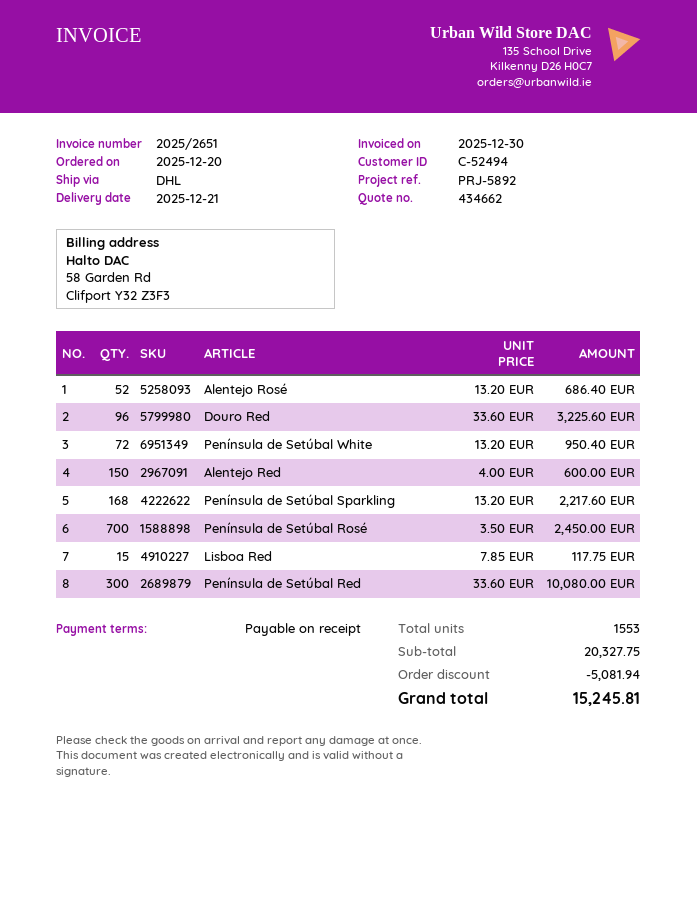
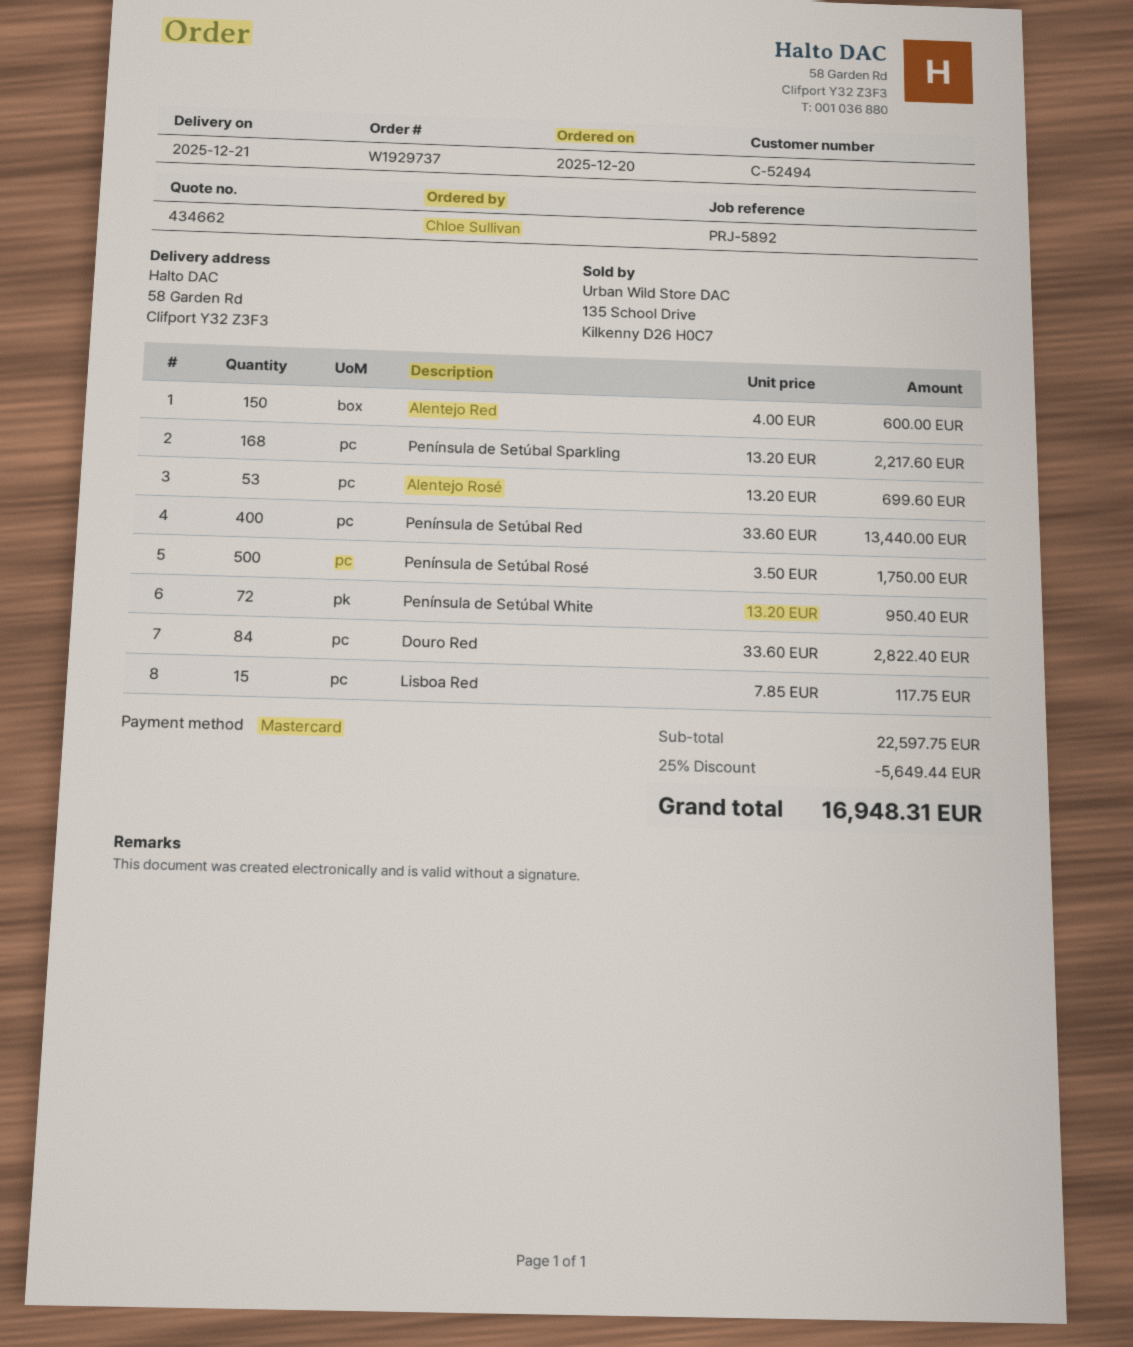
Alentejo Rosé: 52 x 13.20 = 686.40 -> 53 x 13.20 = 699.60
Douro Red: 96 x 33.60 = 3225.60 -> 84 x 33.60 = 2822.40
Península de Setúbal Rosé: 700 x 3.50 = 2450.00 -> 500 x 3.50 = 1750.00
Península de Setúbal Red: 300 x 33.60 = 10080.00 -> 400 x 33.60 = 13440.00
subtotal: 20327.75 -> 22597.75
discount: 5081.94 -> 5649.44
total: 15245.81 -> 16948.31

